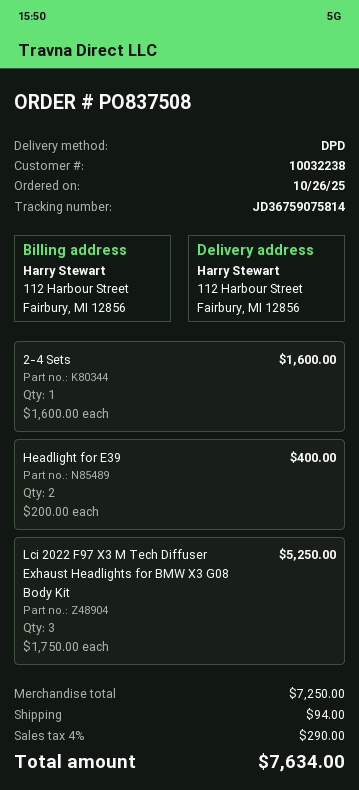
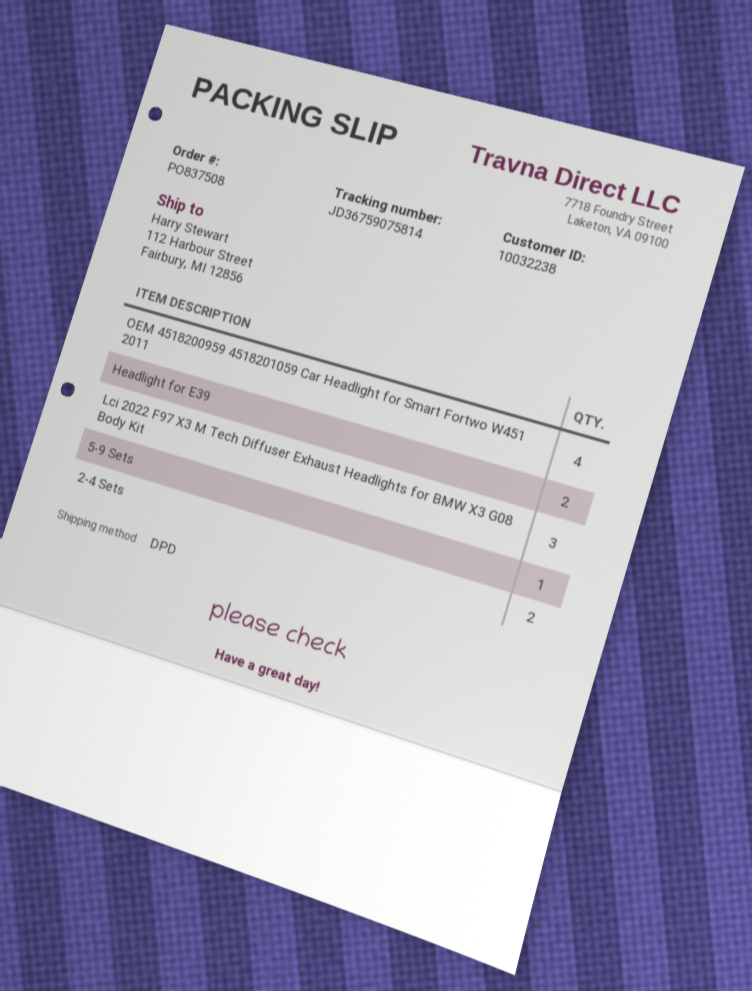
2-4 Sets: 1 -> 2
OEM 4518200959 4518201059 Car Headlight for Smart Fortwo W451 2011: none -> 4
5-9 Sets: none -> 1

